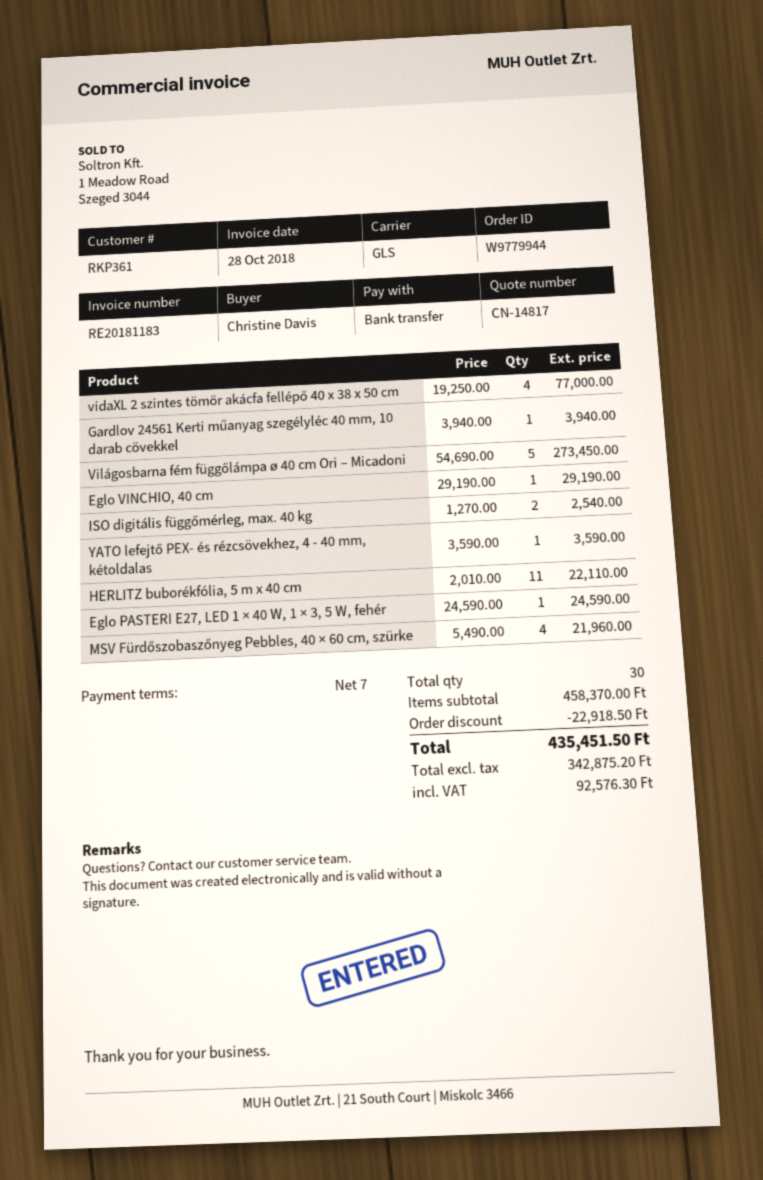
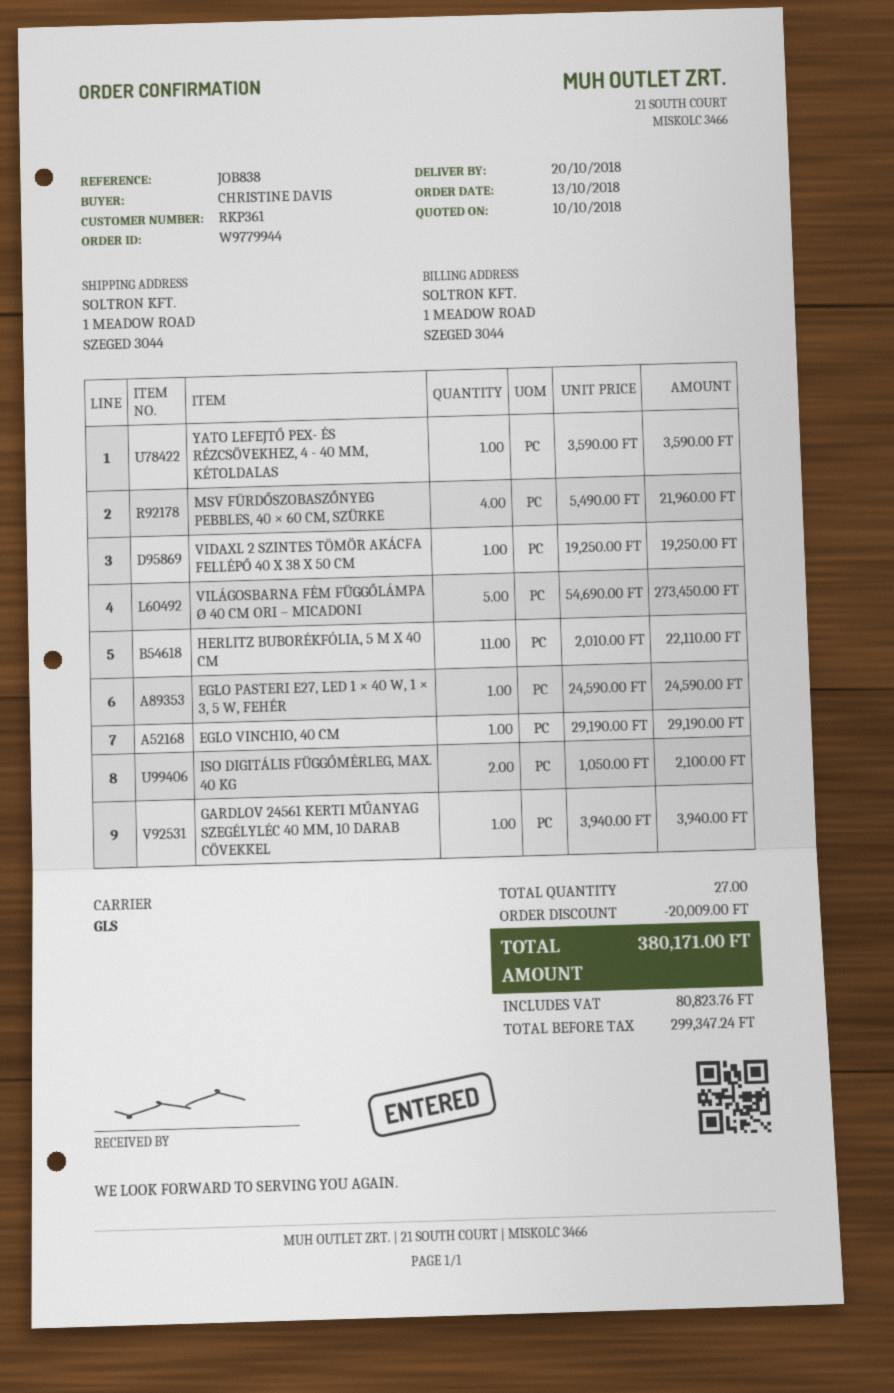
vidaXL 2 szintes tömör akácfa fellépő 40 x 38 x 50 cm: 4 x 19250.00 = 77000.00 -> 1 x 19250.00 = 19250.00
ISO digitális függőmérleg, max. 40 kg: 2 x 1270.00 = 2540.00 -> 2 x 1050.00 = 2100.00
total quantity: 30 -> 27
discount: 22918.50 -> 20009.00
net: 342875.20 -> 299347.24
tax: 92576.30 -> 80823.76
total: 435451.50 -> 380171.00

